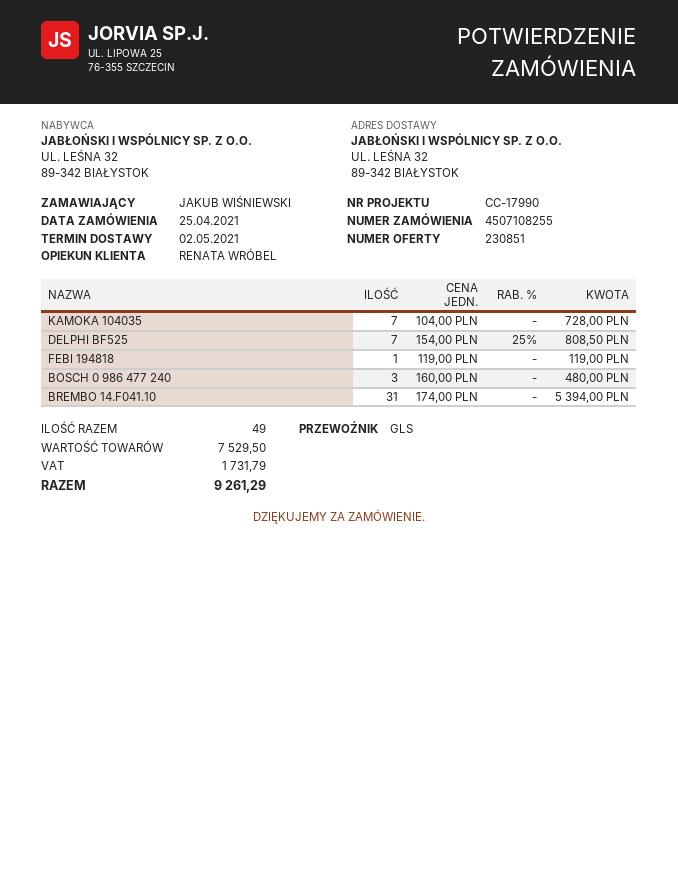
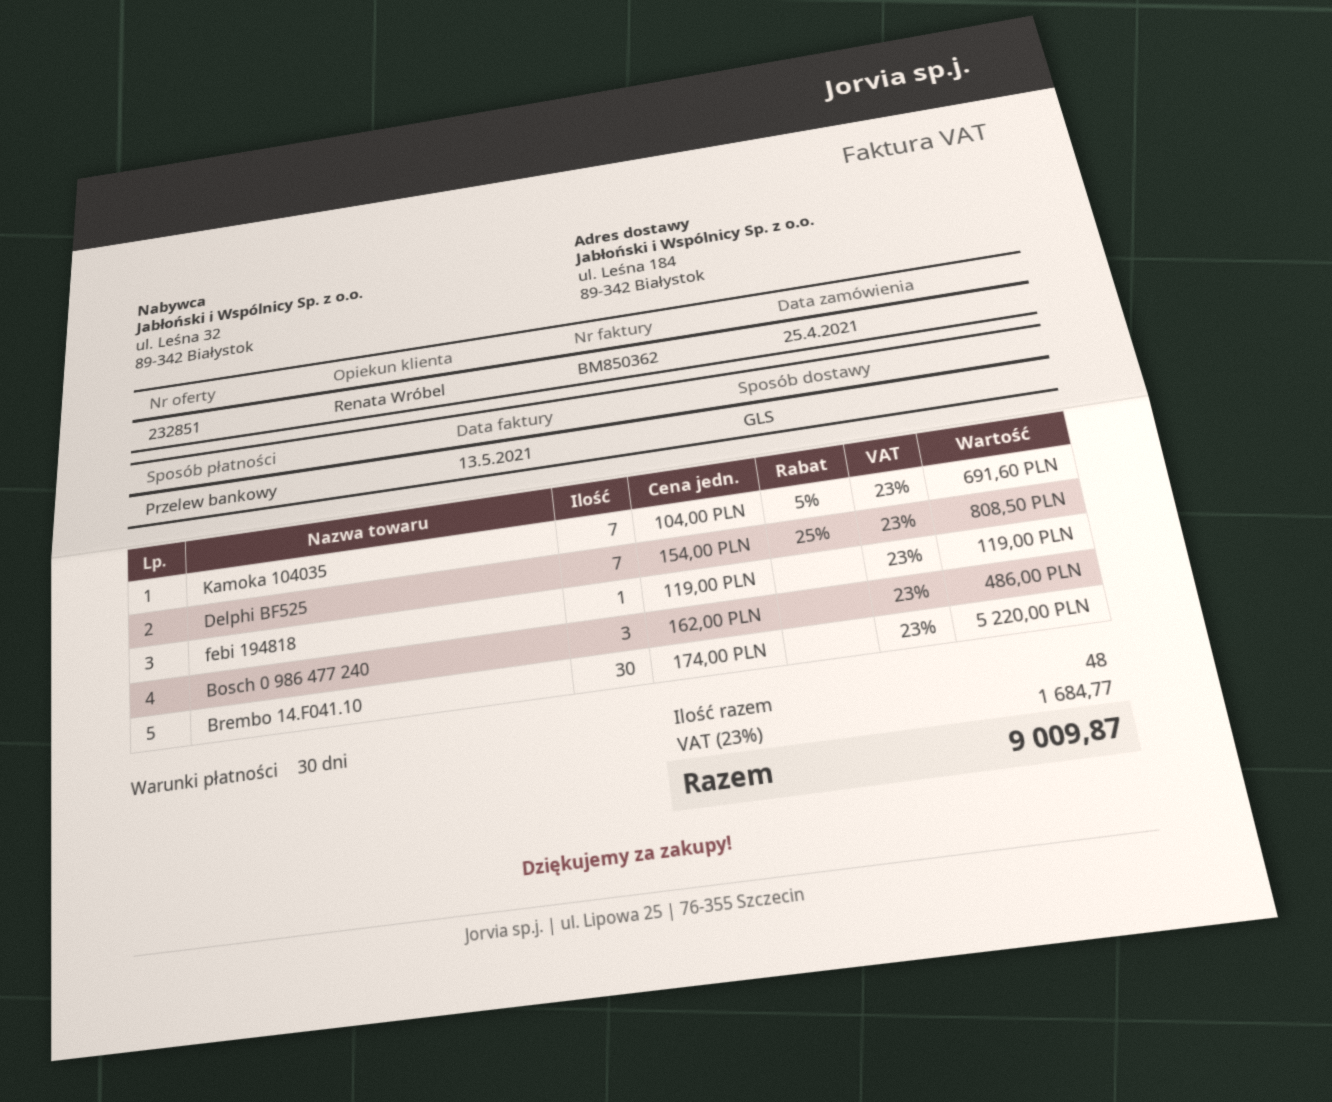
quote number: 230851 -> 232851
ship to: UL. LEŚNA 32, 89-342 BIAŁYSTOK -> ul. Leśna 184, 89-342 Białystok
KAMOKA 104035: 7 x 104.00 = 728.00 -> 7 x 104.00 - 5% = 691.60
BOSCH 0 986 477 240: 3 x 160.00 = 480.00 -> 3 x 162.00 = 486.00
BREMBO 14.F041.10: 31 x 174.00 = 5394.00 -> 30 x 174.00 = 5220.00
total quantity: 49 -> 48
tax: 1731.79 -> 1684.77
total: 9261.29 -> 9009.87

